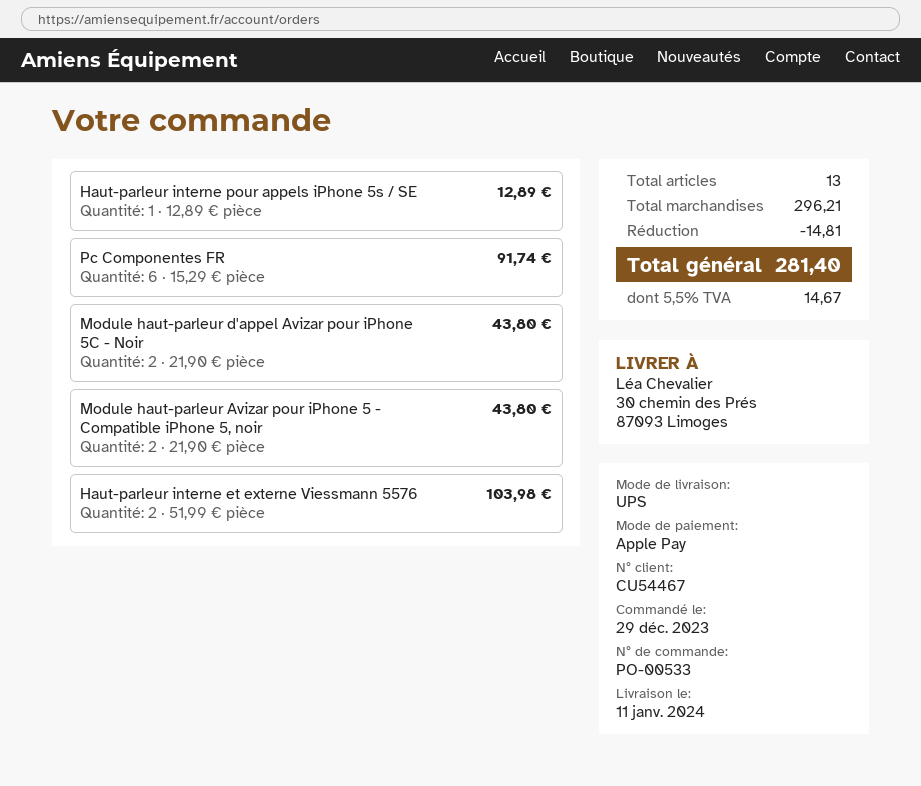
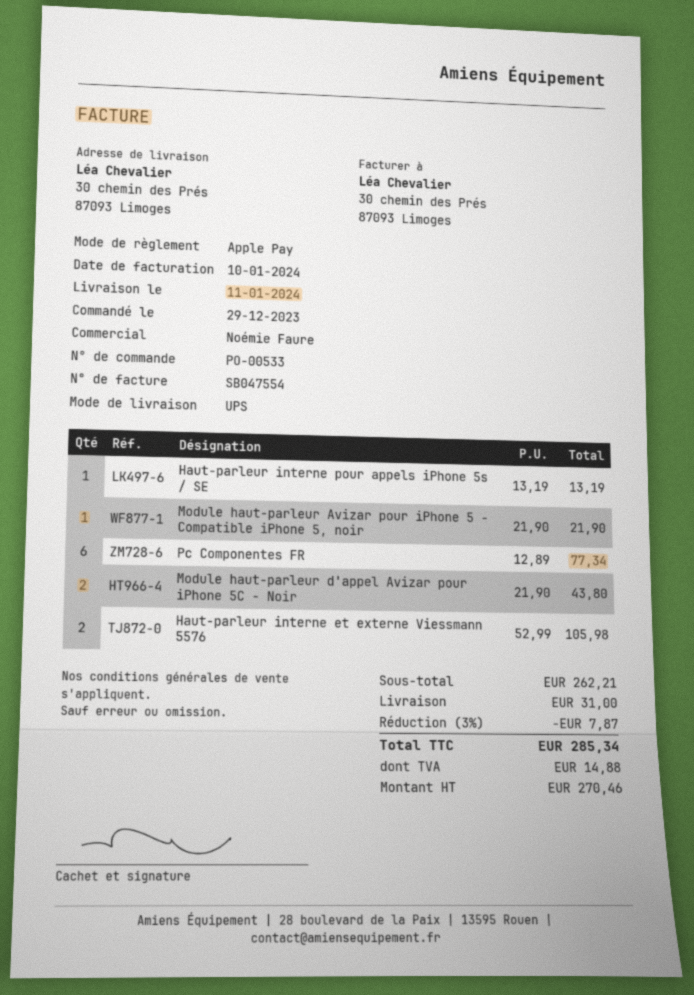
Haut-parleur interne pour appels iPhone 5s / SE: 1 x 12.89 = 12.89 -> 1 x 13.19 = 13.19
Pc Componentes FR: 6 x 15.29 = 91.74 -> 6 x 12.89 = 77.34
Module haut-parleur Avizar pour iPhone 5 - Compatible iPhone 5, noir: 2 x 21.90 = 43.80 -> 1 x 21.90 = 21.90
Haut-parleur interne et externe Viessmann 5576: 2 x 51.99 = 103.98 -> 2 x 52.99 = 105.98
subtotal: 296.21 -> 262.21
discount: 14.81 -> 7.87
shipping: none -> 31.00
tax: 14.67 -> 14.88
total: 281.40 -> 285.34

